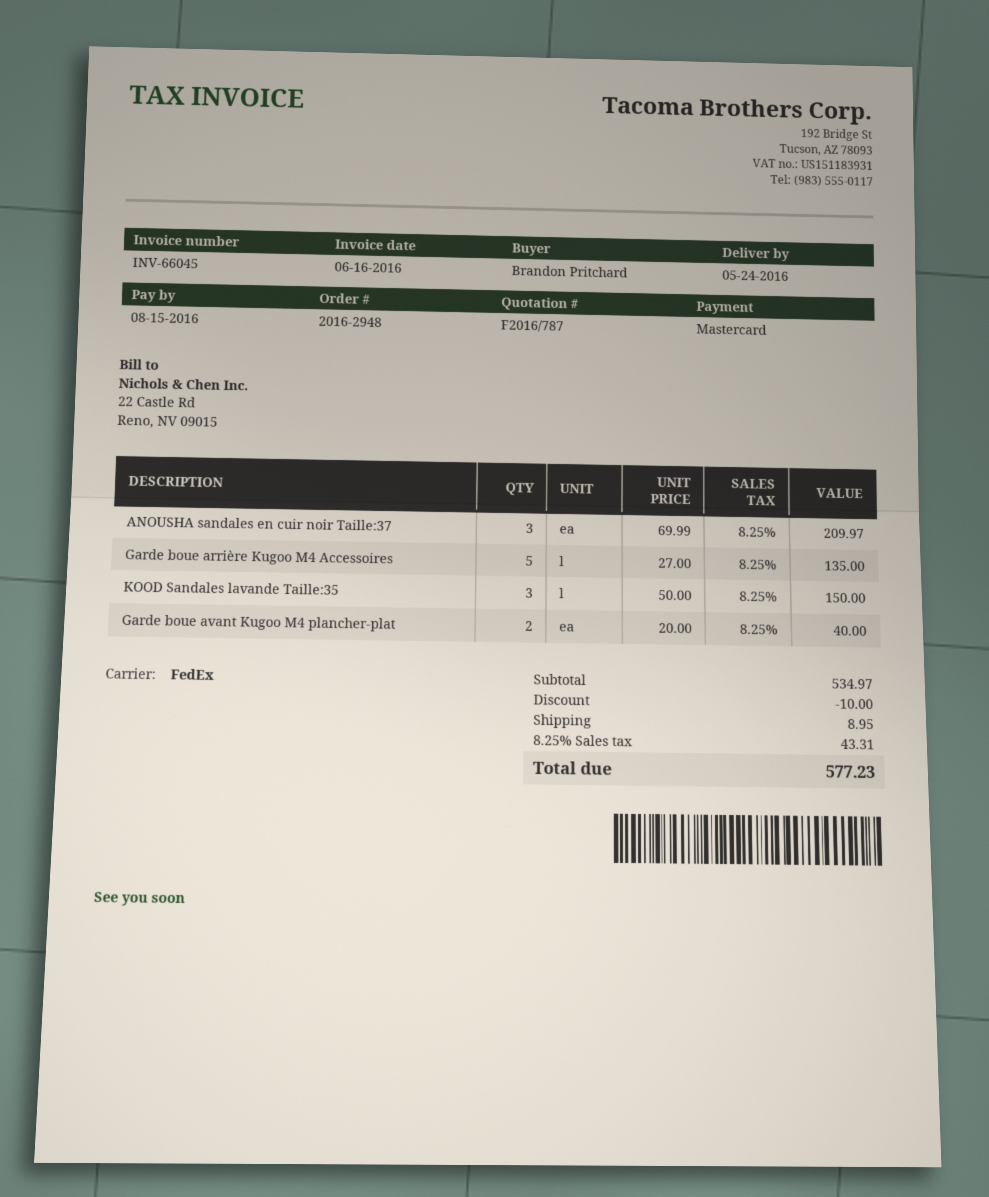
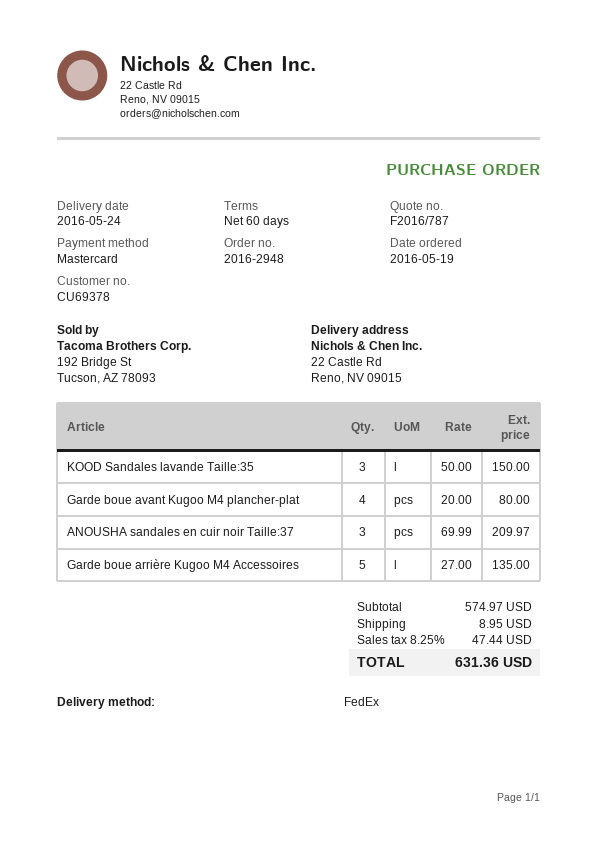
Garde boue avant Kugoo M4 plancher-plat: 2 x 20.00 = 40.00 -> 4 x 20.00 = 80.00
subtotal: 534.97 -> 574.97
discount: 10.00 -> none
tax: 8.25% = 43.31 -> 8.25% = 47.44
total: 577.23 -> 631.36

